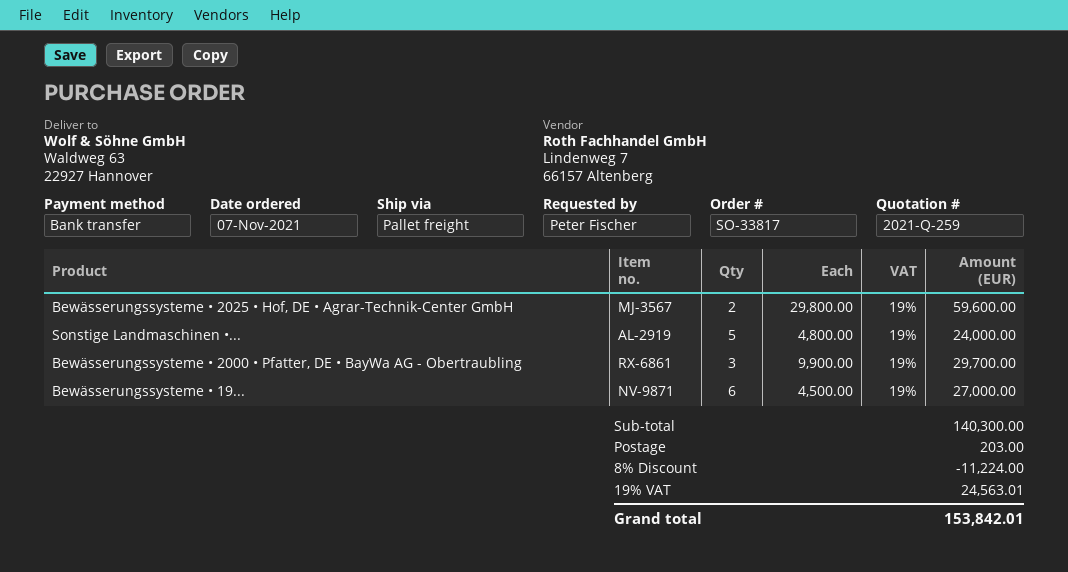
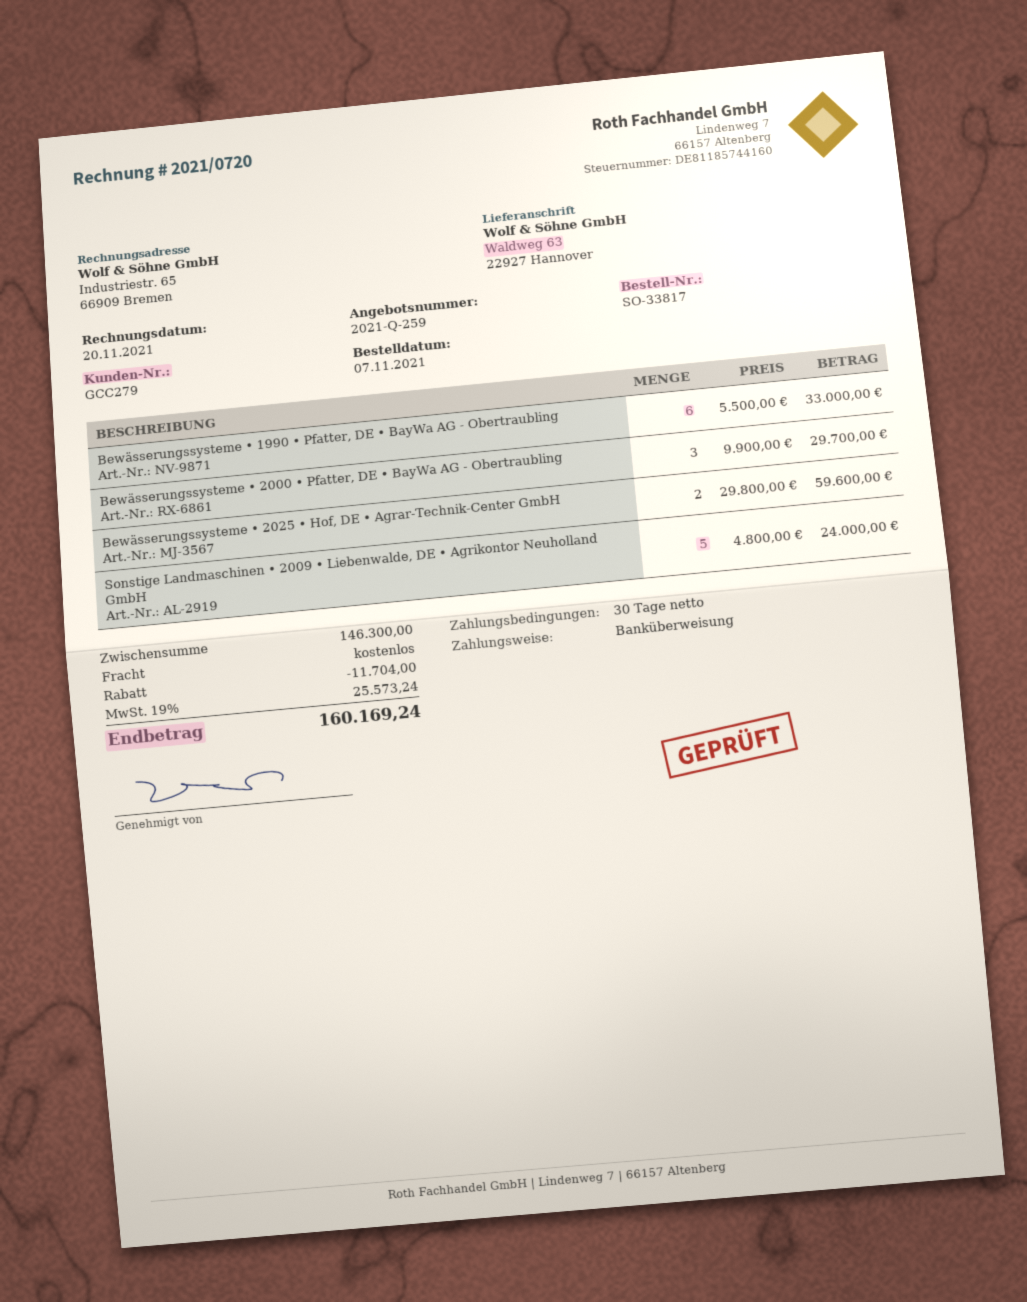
Bewässerungssysteme • 19...: 6 x 4500.00 = 27000.00 -> 6 x 5500.00 = 33000.00
subtotal: 140300.00 -> 146300.00
discount: 11224.00 -> 11704.00
shipping: 203.00 -> 0.00
tax: 19% = 24563.01 -> 19% = 25573.24
total: 153842.01 -> 160169.24

